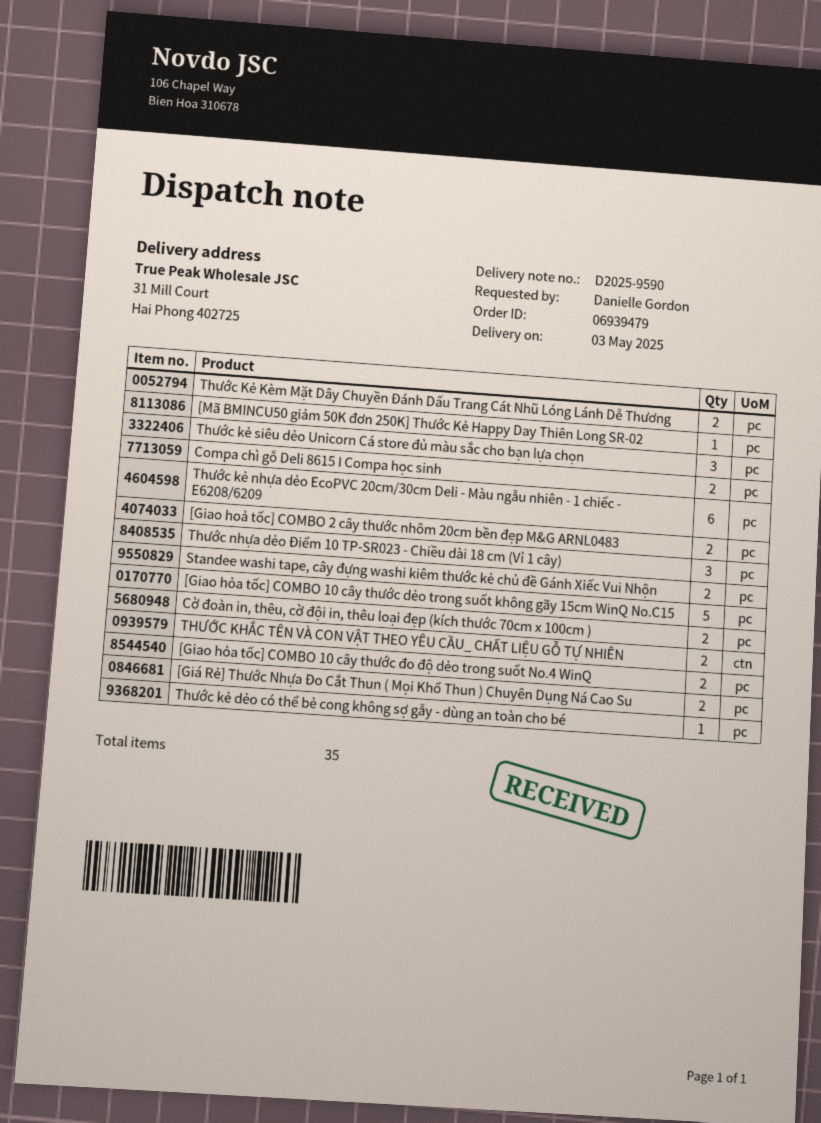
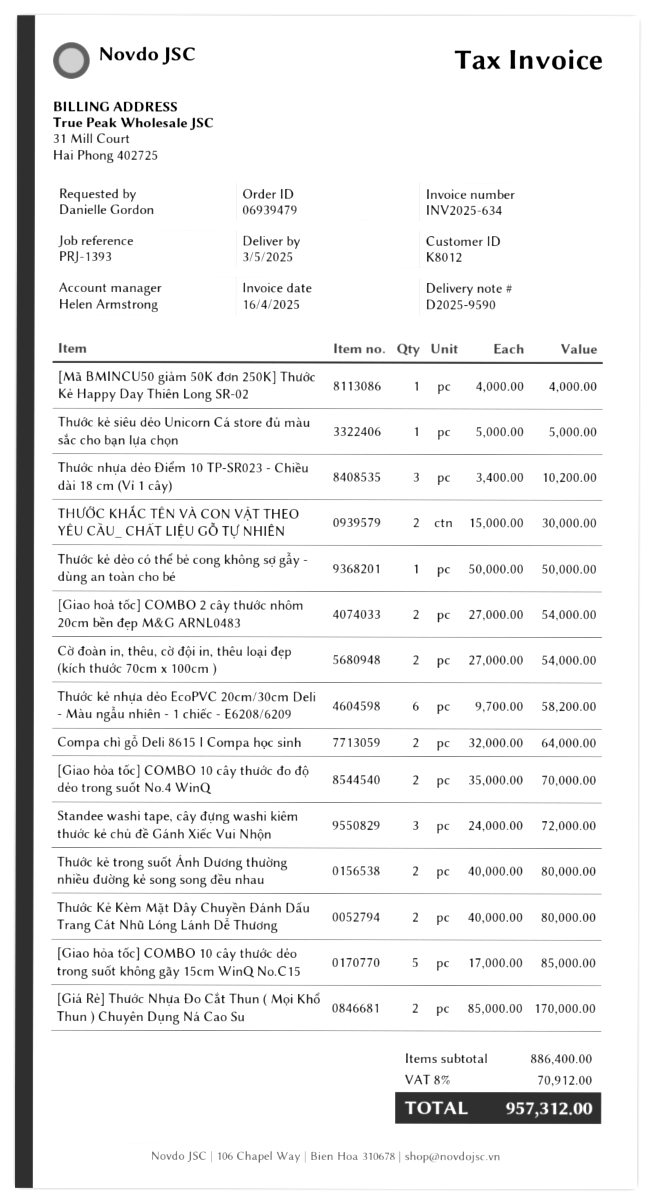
Thước kẻ siêu dẻo Unicorn Cá store đủ màu sắc cho bạn lựa chọn: 3 -> 1
Standee washi tape, cây đựng washi kiêm thước kẻ chủ đề Gánh Xiếc Vui Nhộn: 2 -> 3
Thước kẻ trong suốt Ánh Dương thường nhiều đường kẻ song song đều nhau: none -> 2

